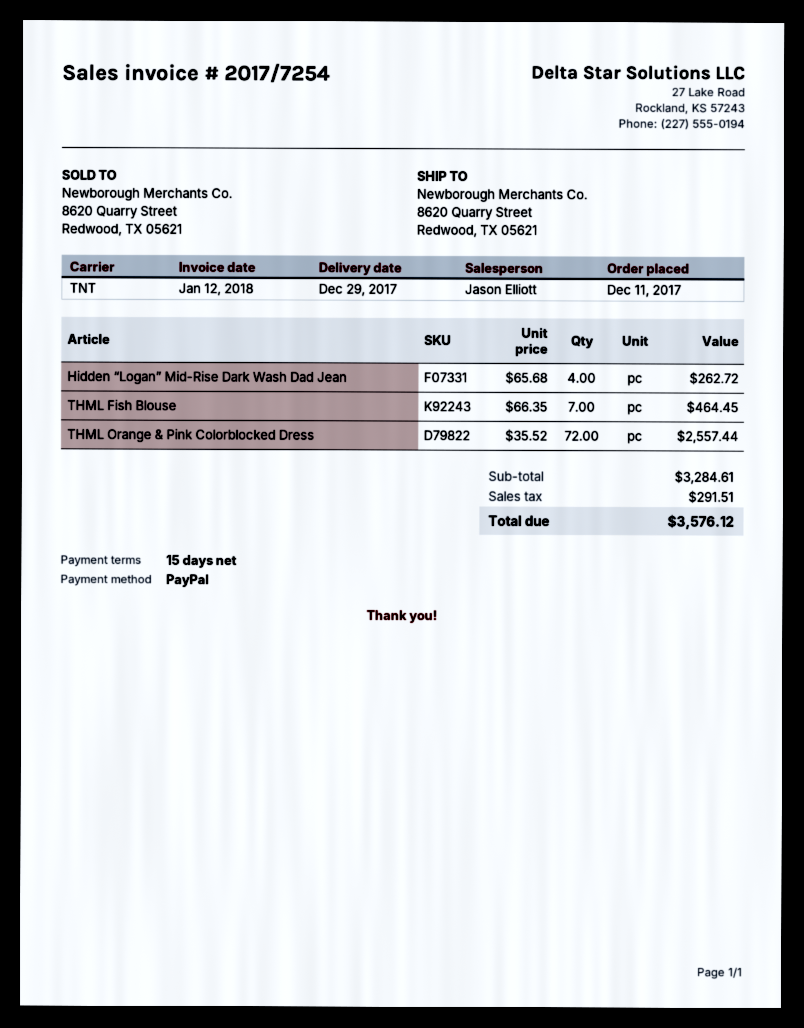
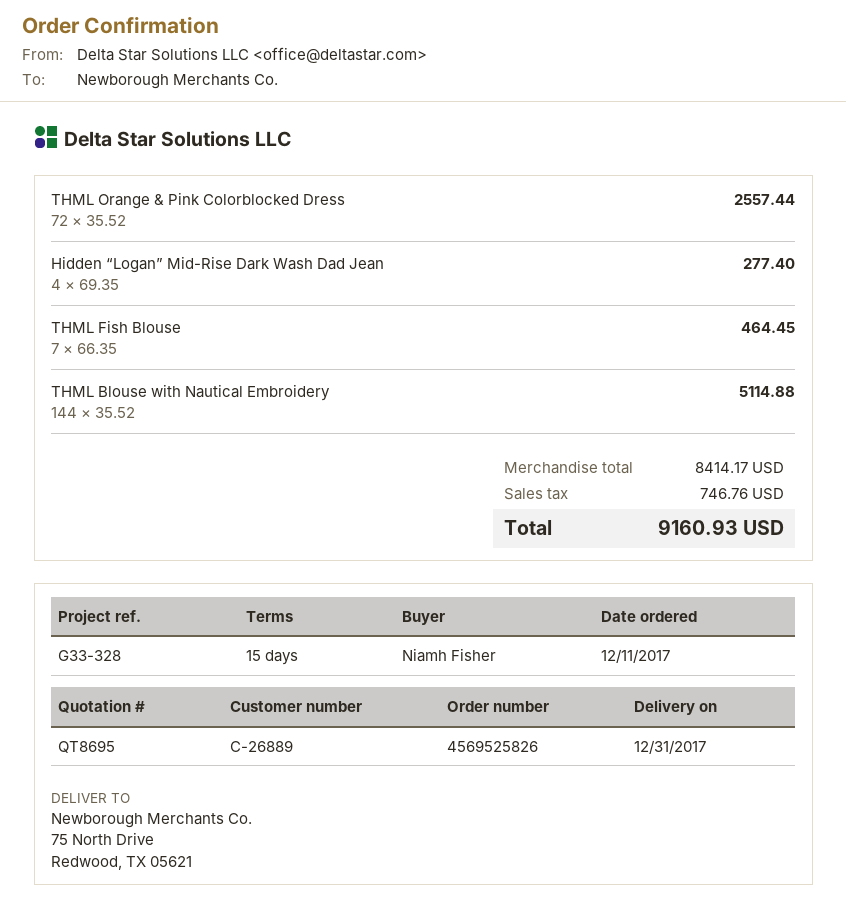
delivery date: 2017-12-29 -> 2017-12-31
ship to: 8620 Quarry Street, Redwood, TX 05621 -> 75 North Drive, Redwood, TX 05621
Hidden “Logan” Mid-Rise Dark Wash Dad Jean: 4 x 65.68 = 262.72 -> 4 x 69.35 = 277.40
THML Blouse with Nautical Embroidery: none -> 144 x 35.52 = 5114.88
subtotal: 3284.61 -> 8414.17
tax: 291.51 -> 746.76
total: 3576.12 -> 9160.93

